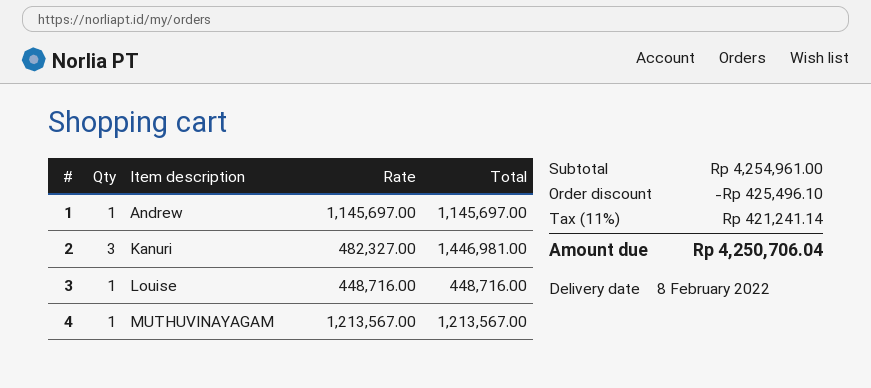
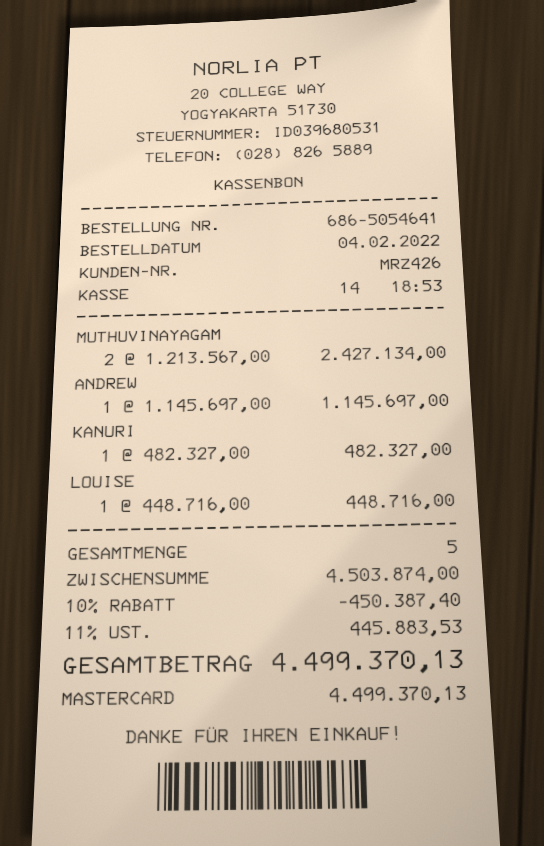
Kanuri: 3 x 482327.00 = 1446981.00 -> 1 x 482327.00 = 482327.00
MUTHUVINAYAGAM: 1 x 1213567.00 = 1213567.00 -> 2 x 1213567.00 = 2427134.00
subtotal: 4254961.00 -> 4503874.00
discount: 425496.10 -> 450387.40
tax: 11% = 421241.14 -> 11% = 445883.53
total: 4250706.04 -> 4499370.13

